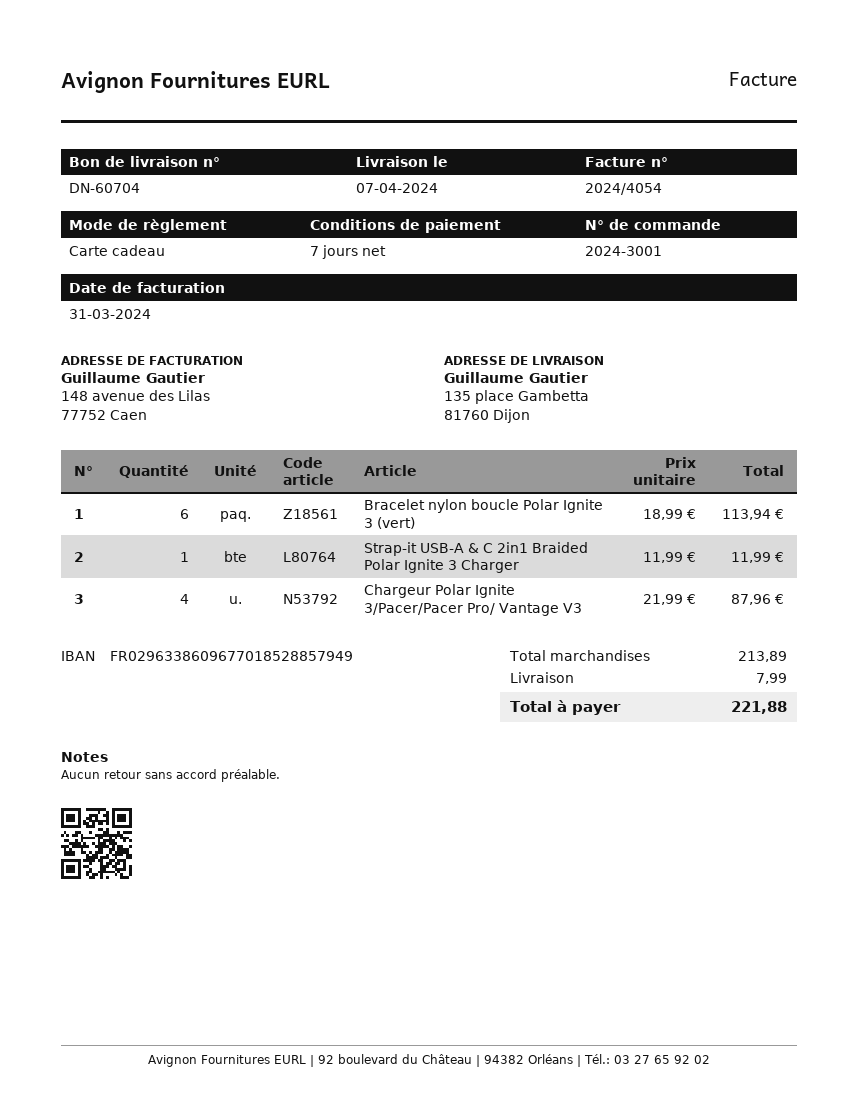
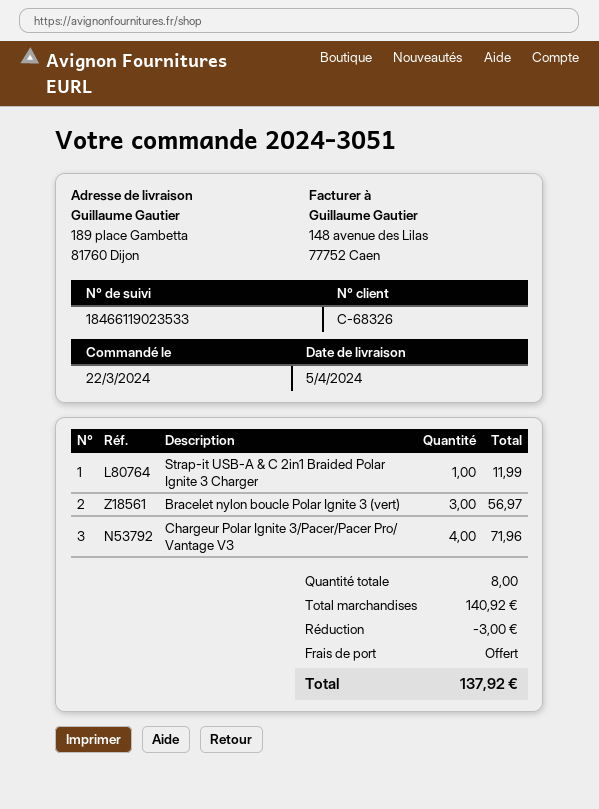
order number: 2024-3001 -> 2024-3051
delivery date: 2024-04-07 -> 2024-04-05
ship to: 135 place Gambetta, 81760 Dijon -> 189 place Gambetta, 81760 Dijon
Bracelet nylon boucle Polar Ignite 3 (vert): 6 for 113.94 -> 3 for 56.97
Chargeur Polar Ignite 3/Pacer/Pacer Pro/ Vantage V3: 4 for 87.96 -> 4 for 71.96
subtotal: 213.89 -> 140.92
discount: none -> 3.00
shipping: 7.99 -> 0.00
total: 221.88 -> 137.92

